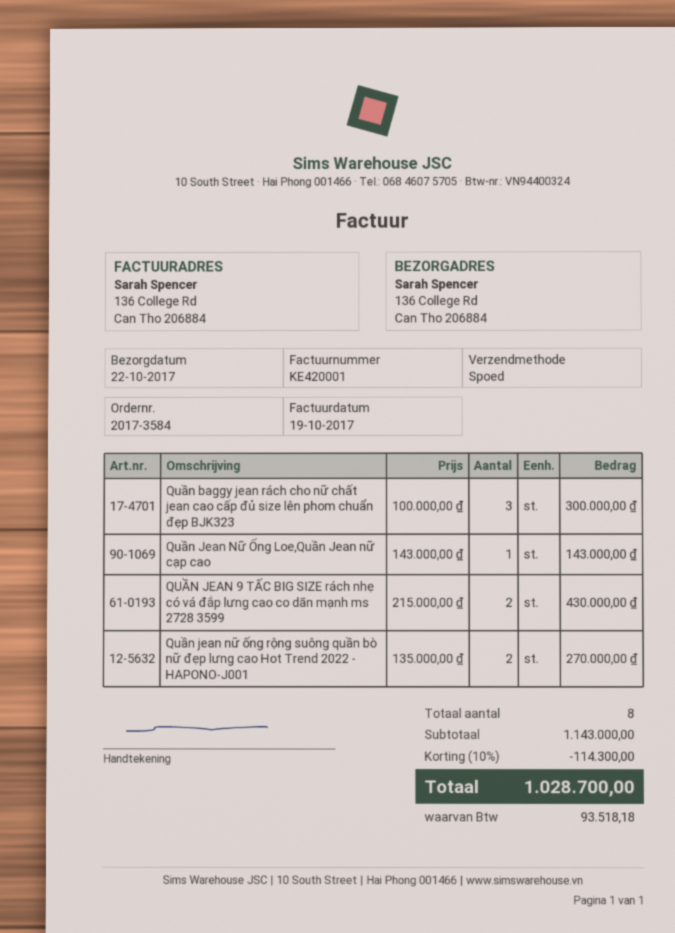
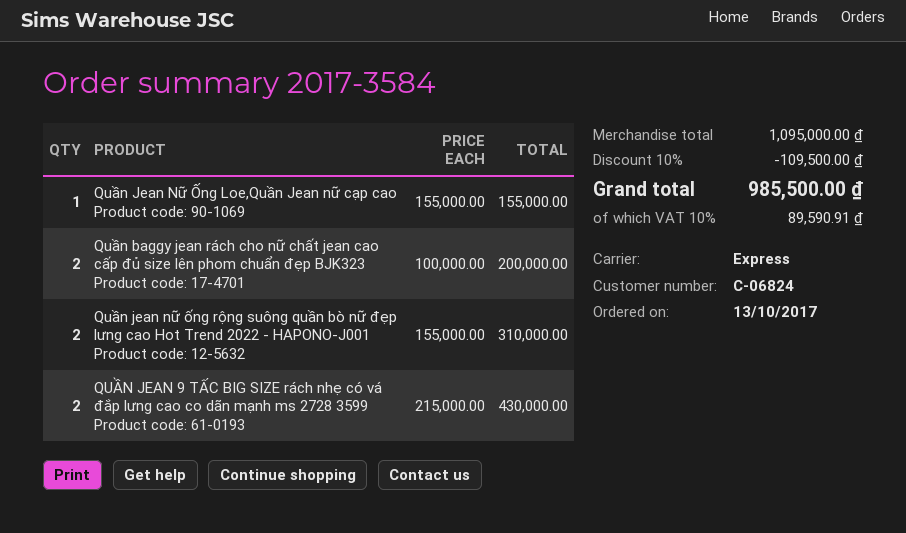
Quần baggy jean rách cho nữ chất jean cao cấp đủ size lên phom chuẩn đẹp BJK323: 3 x 100000.00 = 300000.00 -> 2 x 100000.00 = 200000.00
Quần Jean Nữ Ống Loe,Quần Jean nữ cạp cao: 1 x 143000.00 = 143000.00 -> 1 x 155000.00 = 155000.00
Quần jean nữ ống rộng suông quần bò nữ đẹp lưng cao Hot Trend 2022 - HAPONO-J001: 2 x 135000.00 = 270000.00 -> 2 x 155000.00 = 310000.00
subtotal: 1143000.00 -> 1095000.00
discount: 10% = 114300.00 -> 10% = 109500.00
tax: 93518.18 -> 89590.91
total: 1028700.00 -> 985500.00

